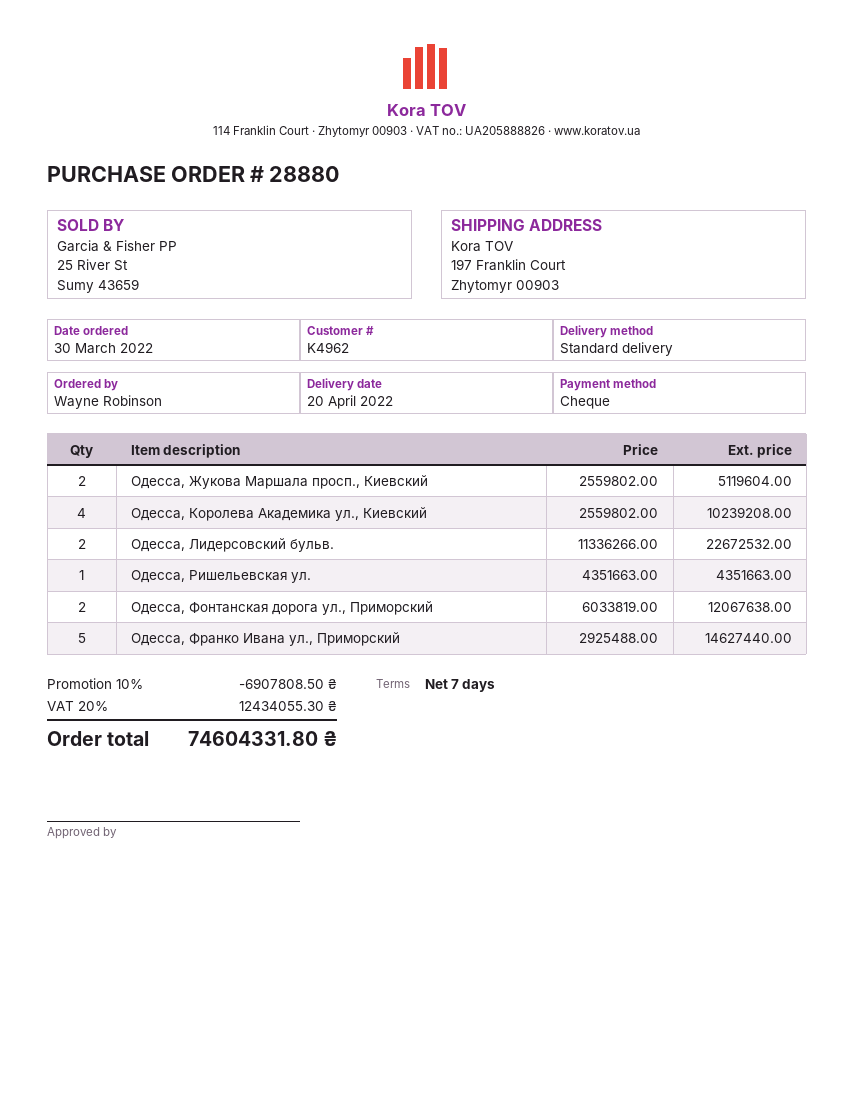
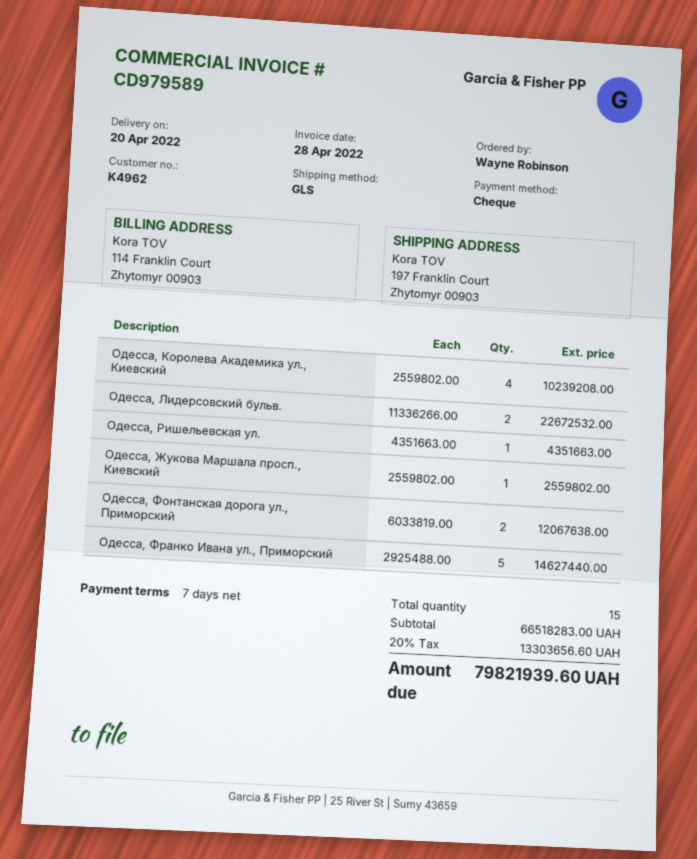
shipping method: standard -> GLS
Одесса, Жукова Маршала просп., Киевский: 2 x 2559802.00 = 5119604.00 -> 1 x 2559802.00 = 2559802.00
discount: 10% = 6907808.50 -> none
tax: 20% = 12434055.30 -> 20% = 13303656.60
total: 74604331.80 -> 79821939.60

